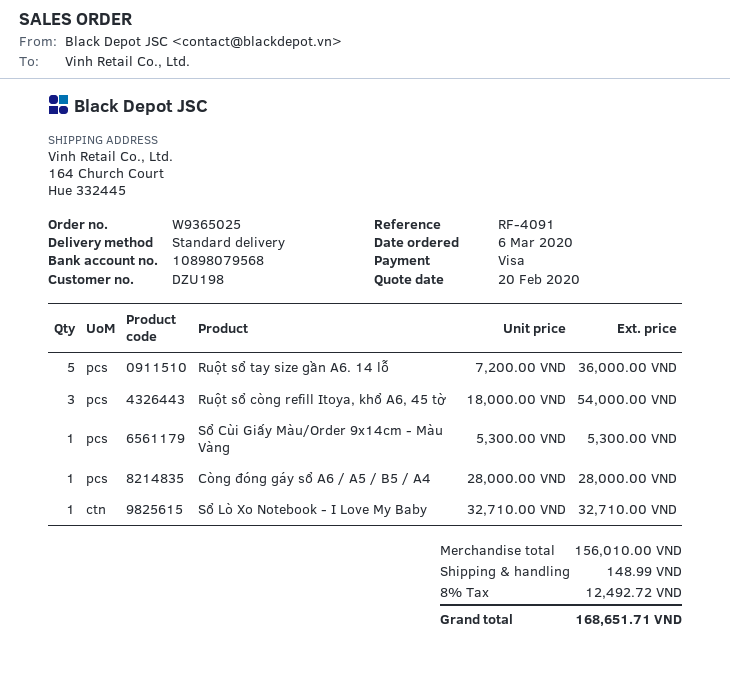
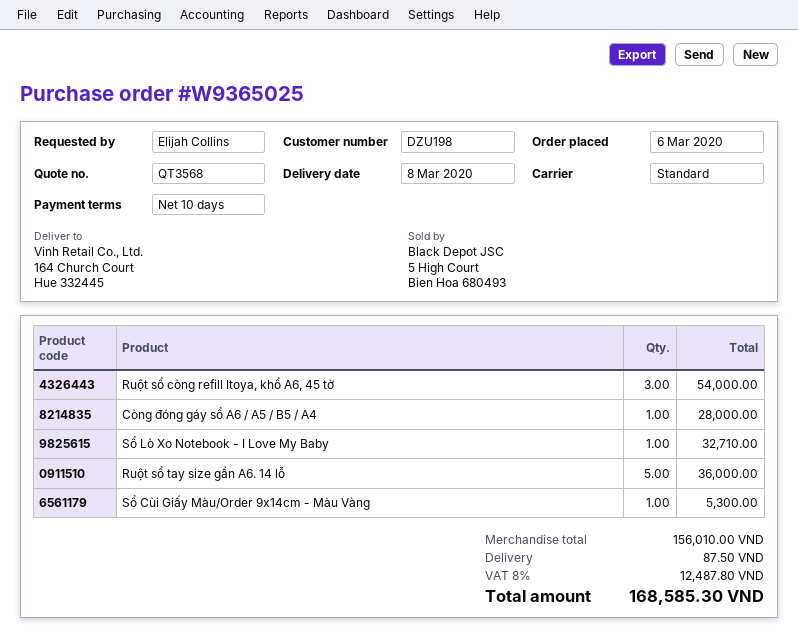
shipping: 148.99 -> 87.50
tax: 8% = 12492.72 -> 8% = 12487.80
total: 168651.71 -> 168585.30

